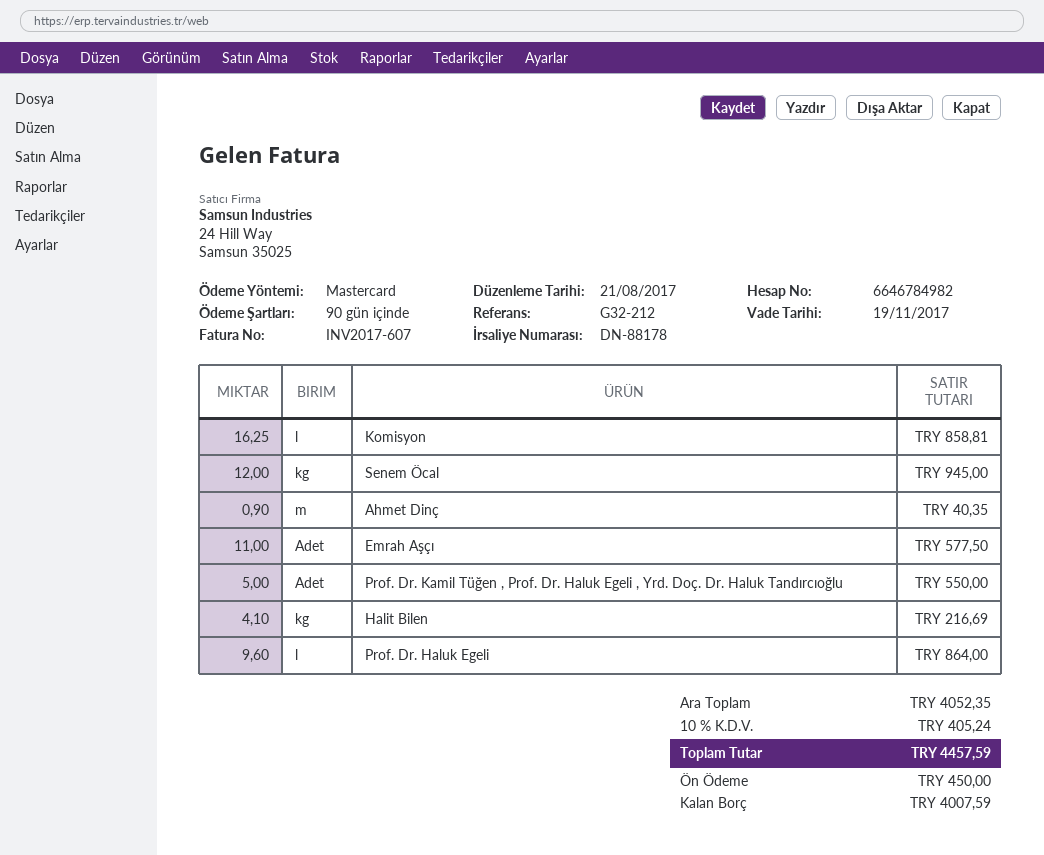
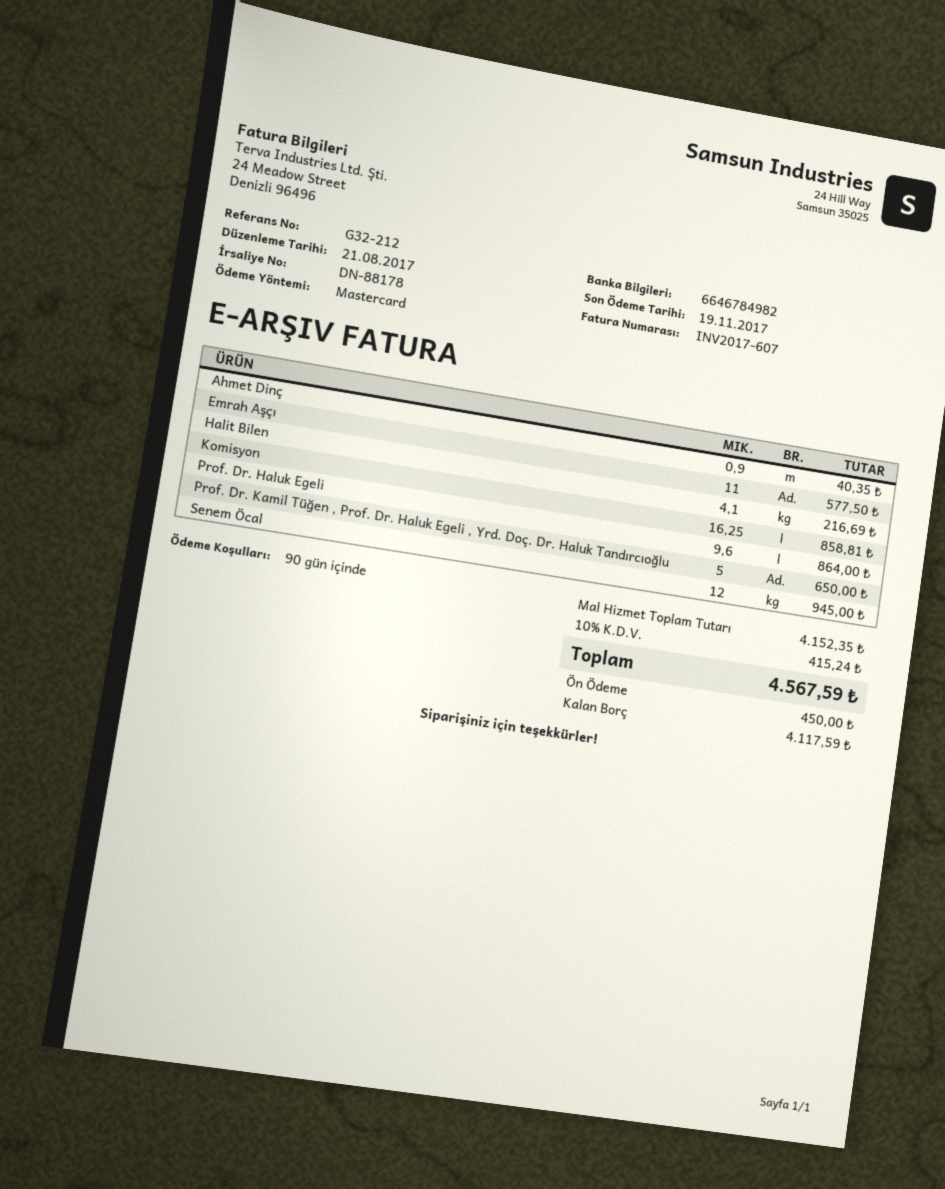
Prof. Dr. Kamil Tüğen , Prof. Dr. Haluk Egeli , Yrd. Doç. Dr. Haluk Tandırcıoğlu: 5 for 550.00 -> 5 for 650.00
subtotal: 4052.35 -> 4152.35
tax: 10% = 405.24 -> 10% = 415.24
total: 4457.59 -> 4567.59
balance: 4007.59 -> 4117.59

